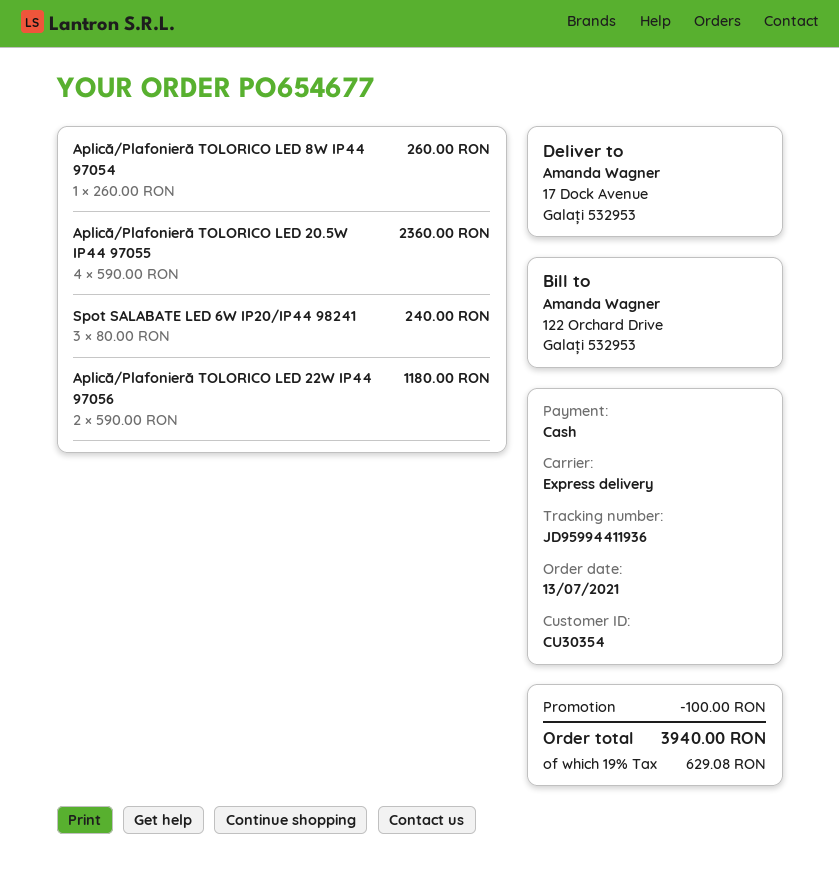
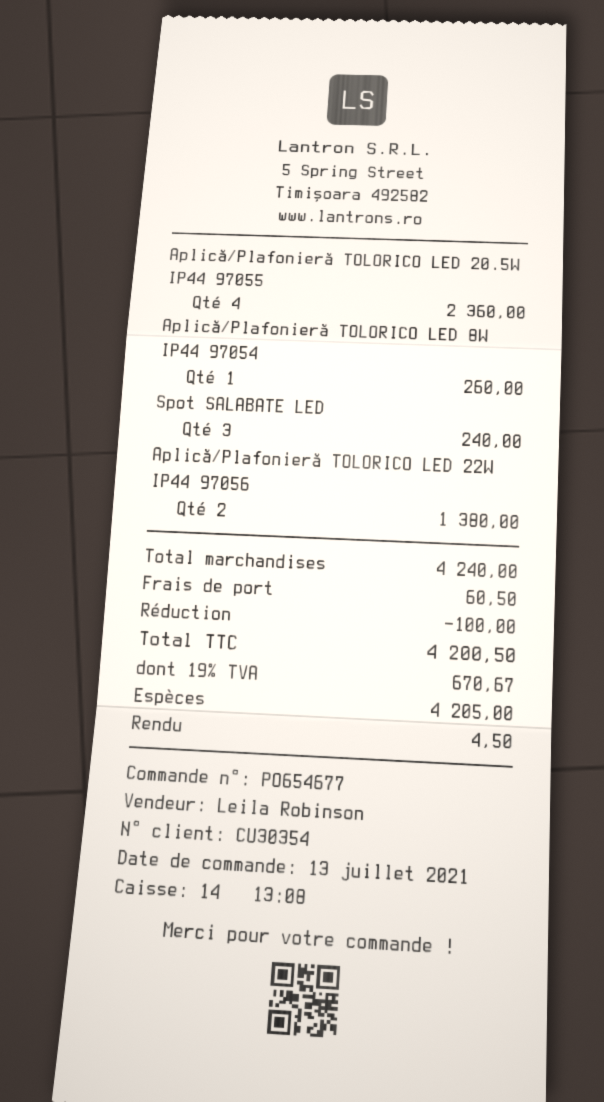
Aplică/Plafonieră TOLORICO LED 22W IP44 97056: 2 for 1180.00 -> 2 for 1380.00
shipping: none -> 60.50
tax: 19% = 629.08 -> 19% = 670.67
total: 3940.00 -> 4200.50

